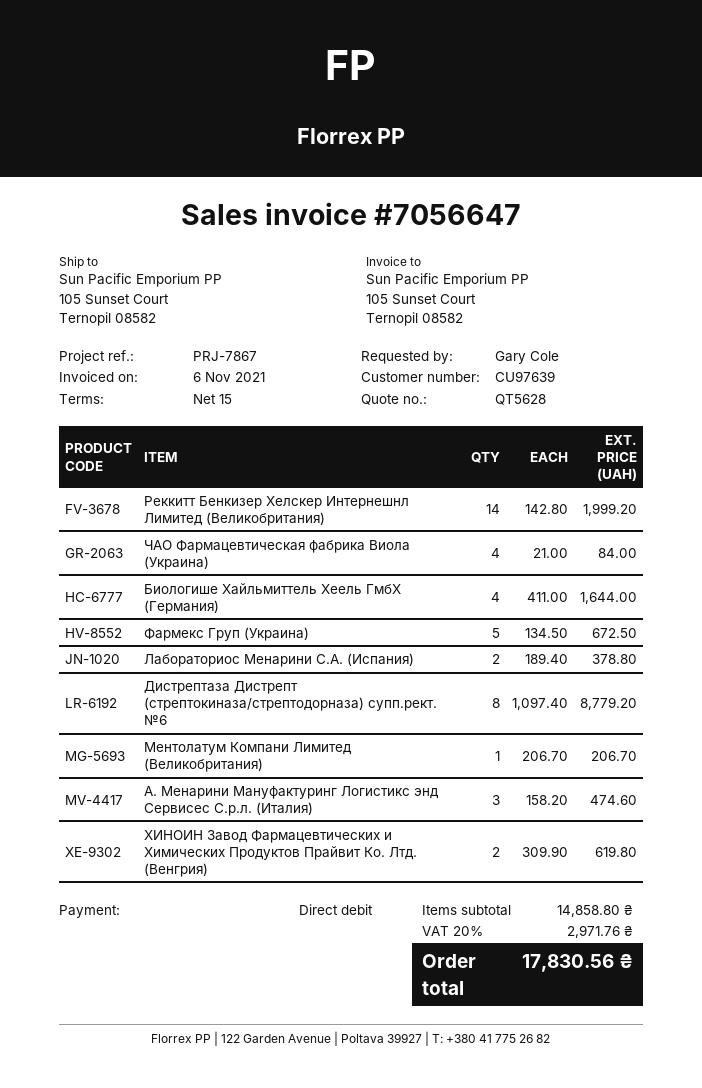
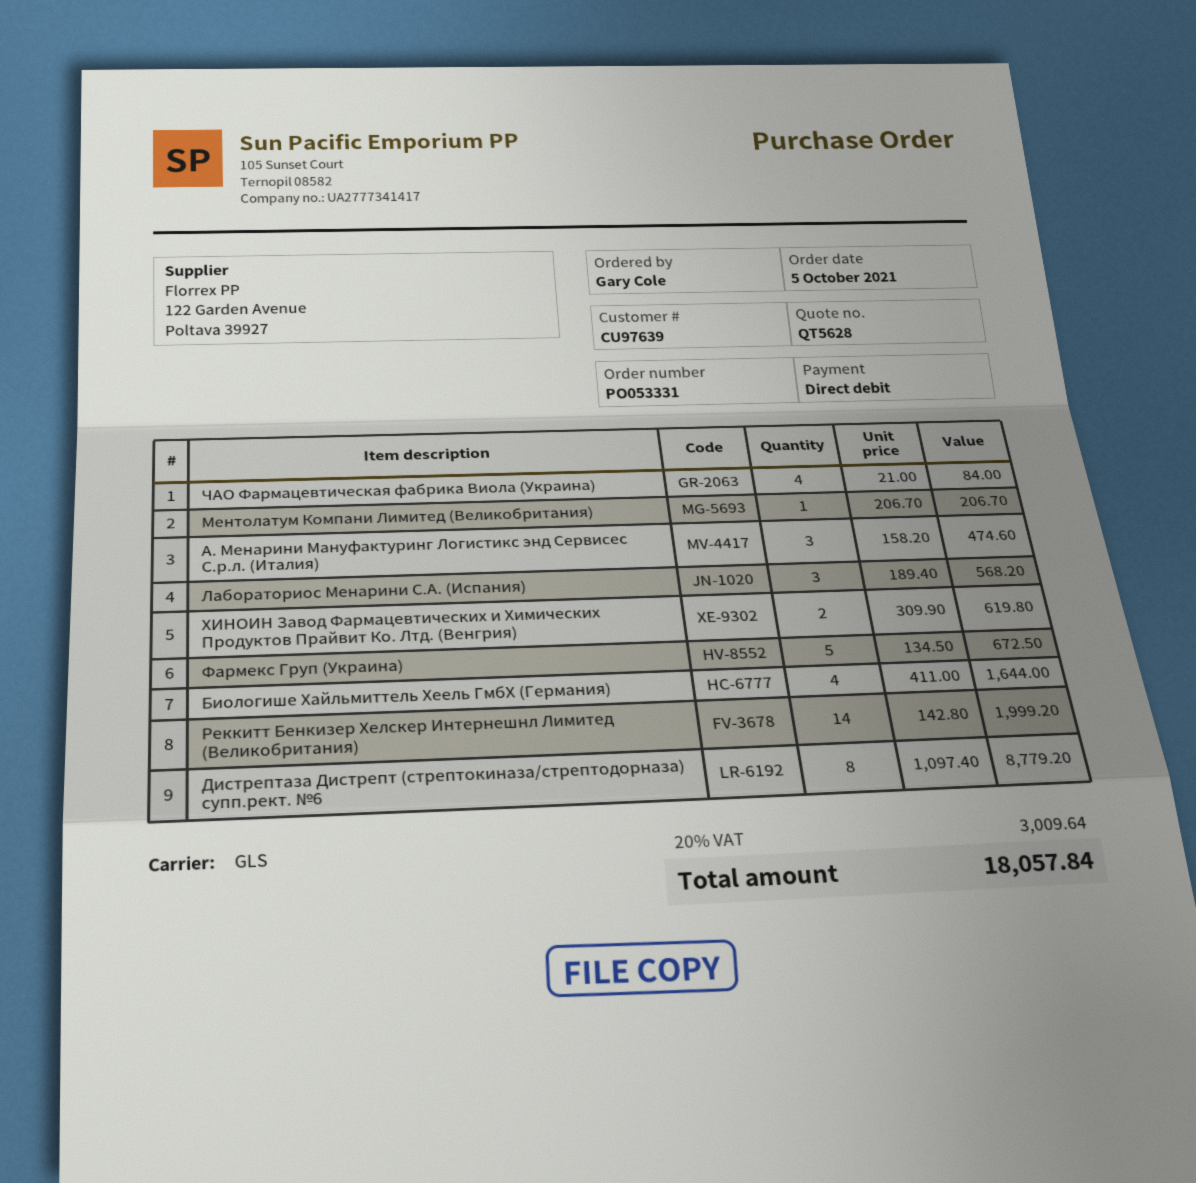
Лабораториос Менарини С.А. (Испания): 2 x 189.40 = 378.80 -> 3 x 189.40 = 568.20
tax: 20% = 2971.76 -> 20% = 3009.64
total: 17830.56 -> 18057.84

